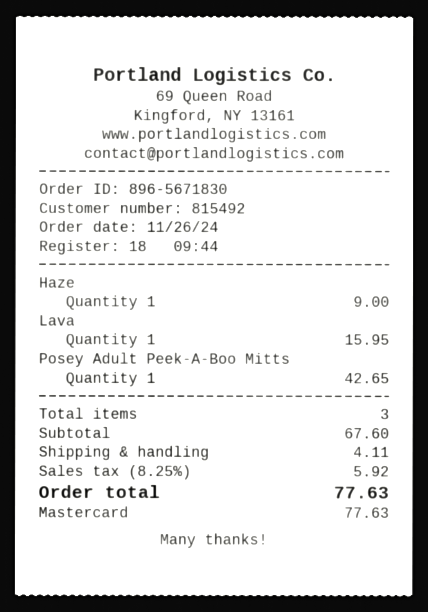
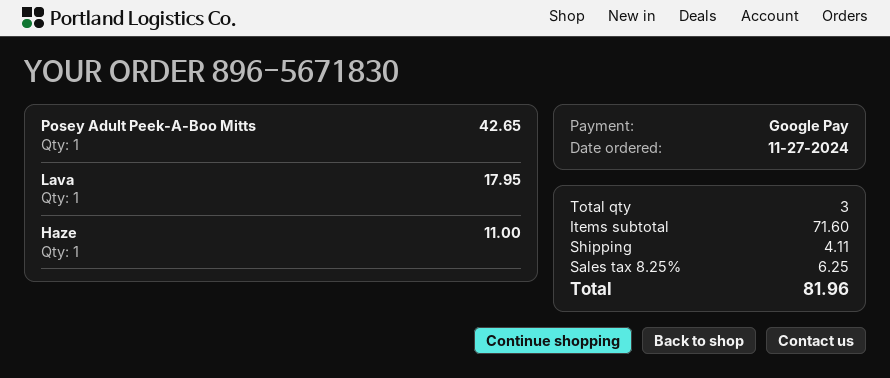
order date: 2024-11-26 -> 2024-11-27
payment method: Mastercard -> Google Pay
Haze: 1 for 9.00 -> 1 for 11.00
Lava: 1 for 15.95 -> 1 for 17.95
subtotal: 67.60 -> 71.60
tax: 8.25% = 5.92 -> 8.25% = 6.25
total: 77.63 -> 81.96

